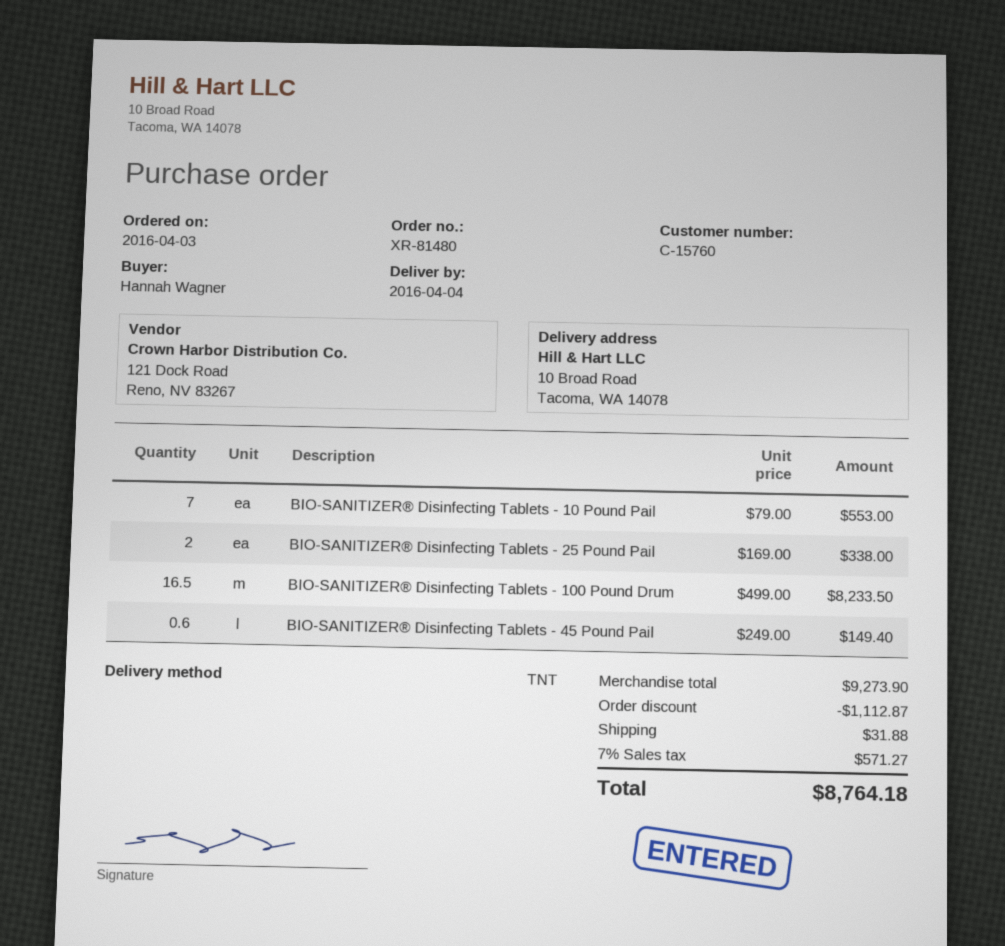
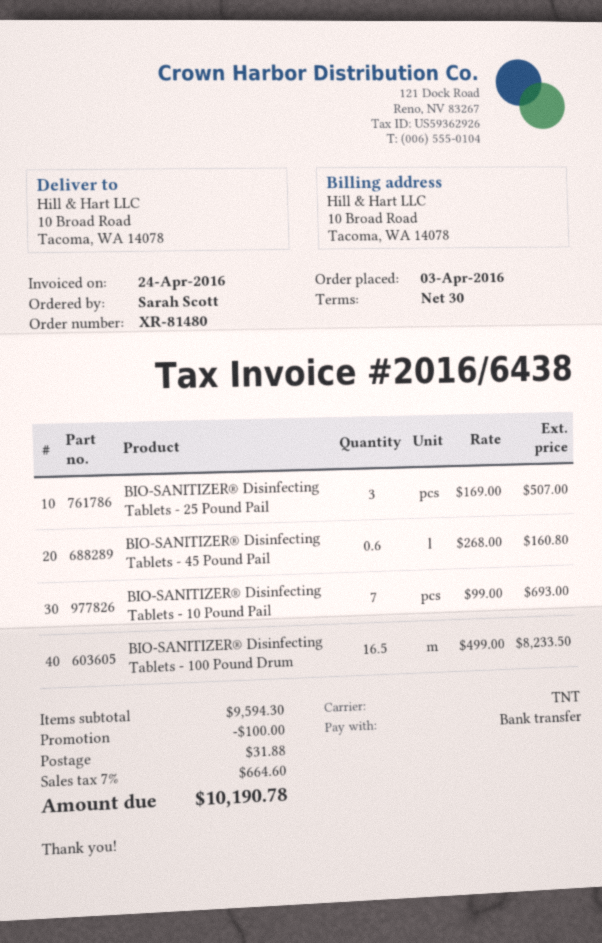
ordered by: Hannah Wagner -> Sarah Scott
BIO-SANITIZER® Disinfecting Tablets - 10 Pound Pail: 7 x 79.00 = 553.00 -> 7 x 99.00 = 693.00
BIO-SANITIZER® Disinfecting Tablets - 25 Pound Pail: 2 x 169.00 = 338.00 -> 3 x 169.00 = 507.00
BIO-SANITIZER® Disinfecting Tablets - 45 Pound Pail: 0.6 x 249.00 = 149.40 -> 0.6 x 268.00 = 160.80
subtotal: 9273.90 -> 9594.30
discount: 1112.87 -> 100.00
tax: 7% = 571.27 -> 7% = 664.60
total: 8764.18 -> 10190.78

